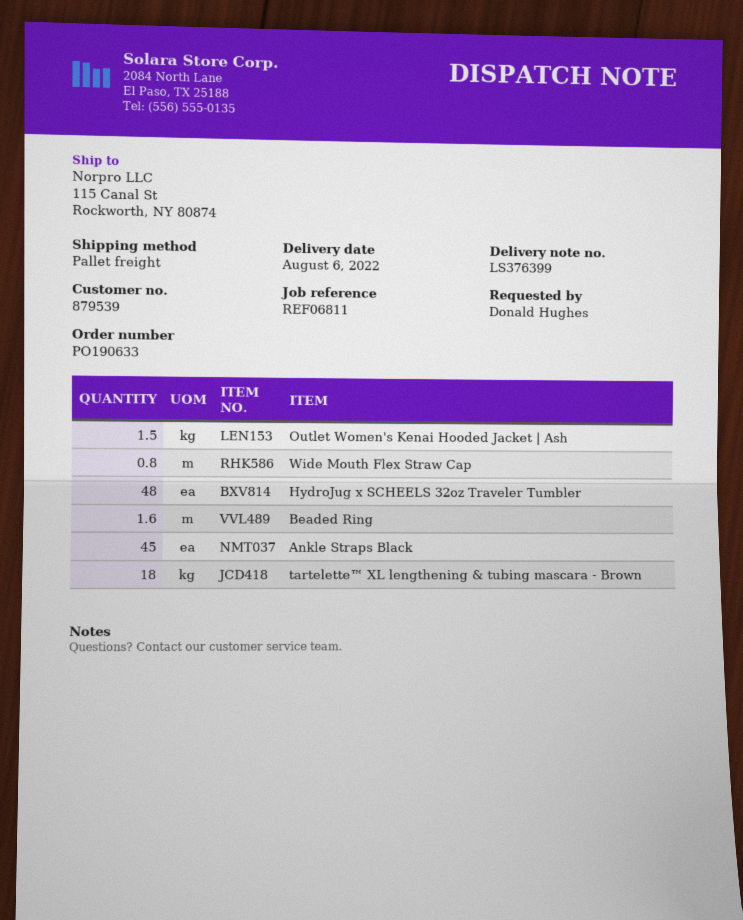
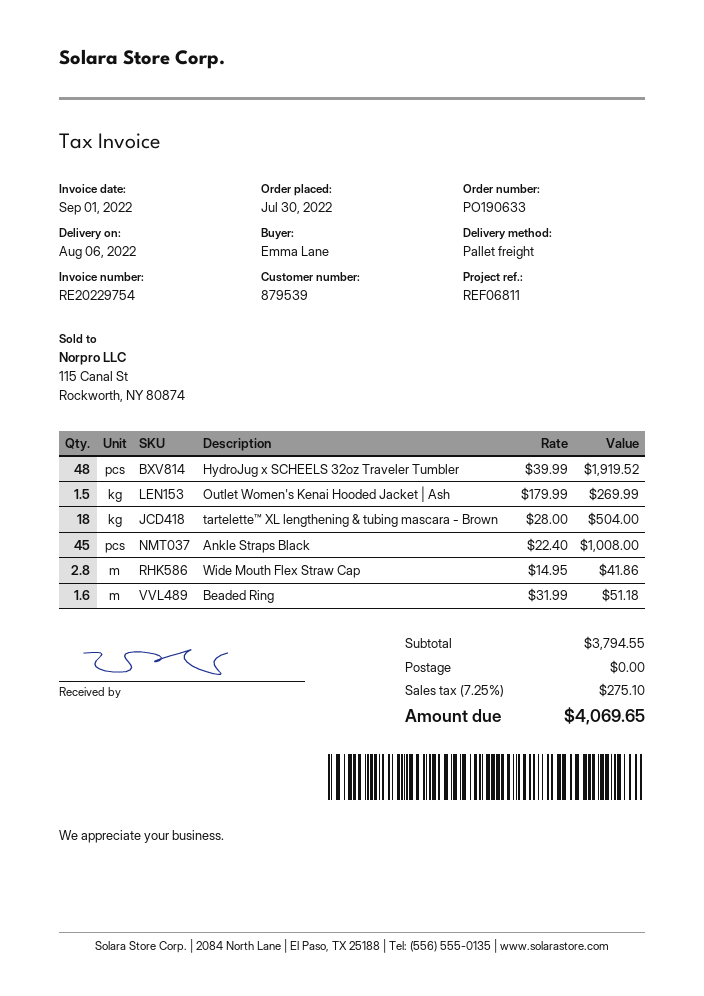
ordered by: Donald Hughes -> Emma Lane
Wide Mouth Flex Straw Cap: 0.8 -> 2.8

